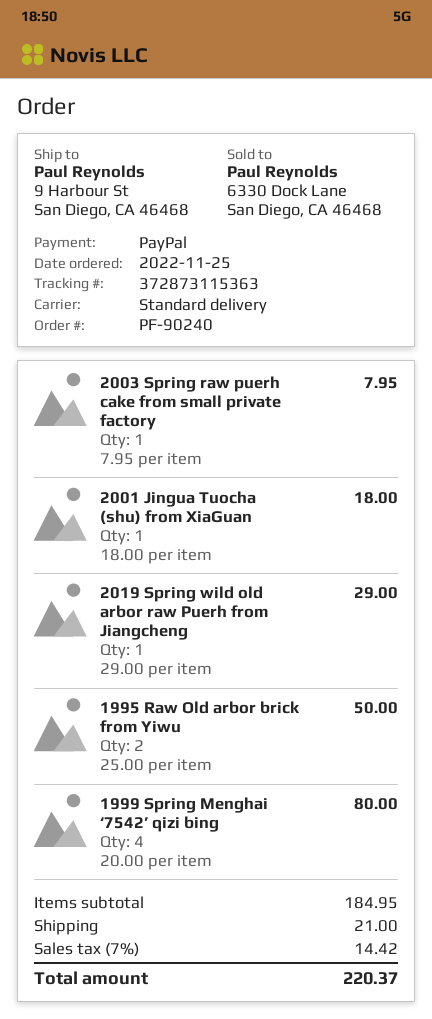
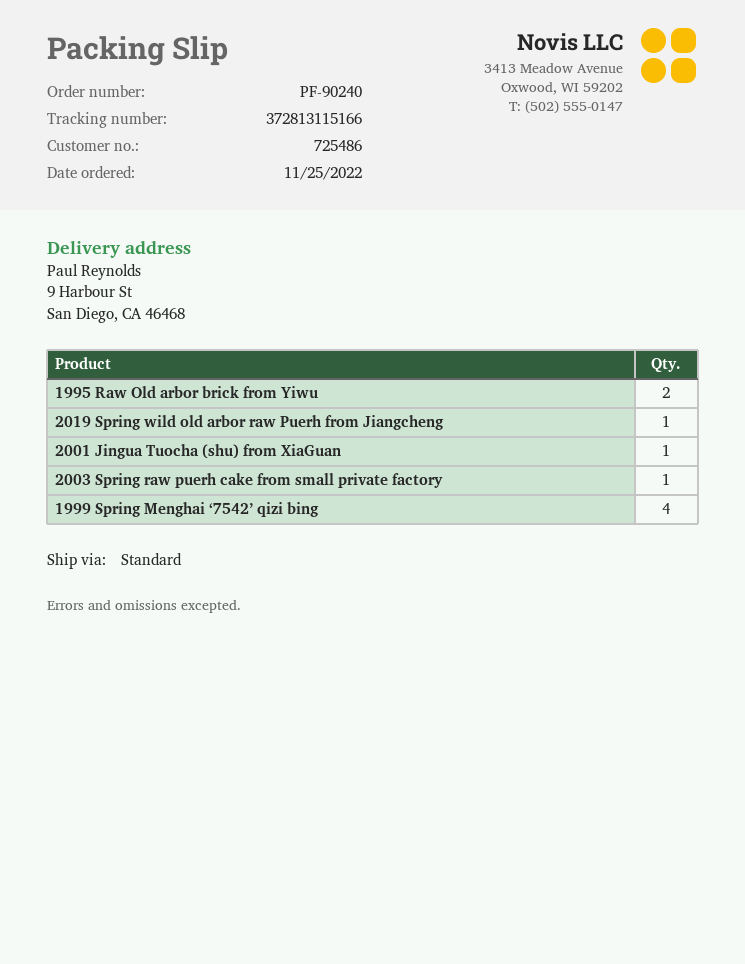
tracking number: 372873115363 -> 372813115166

